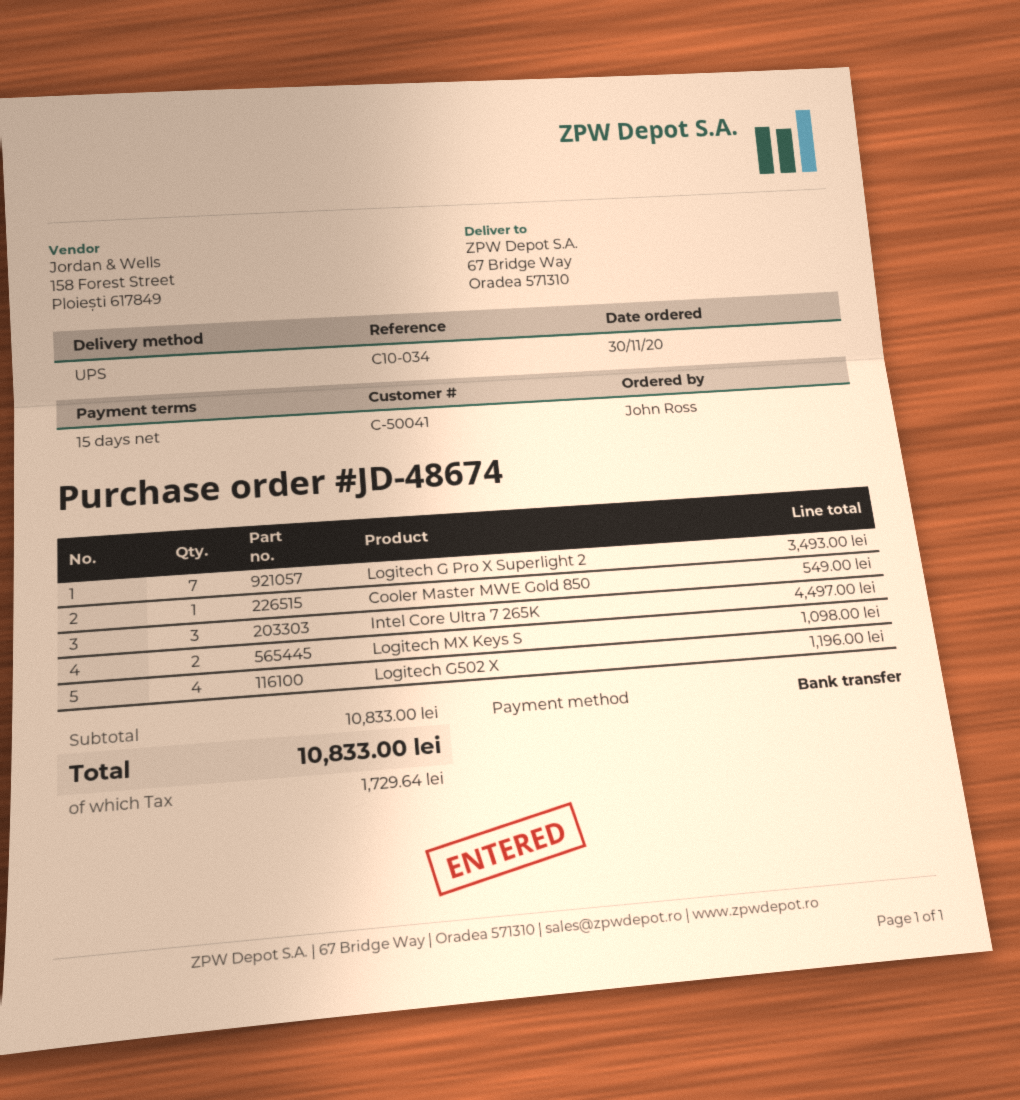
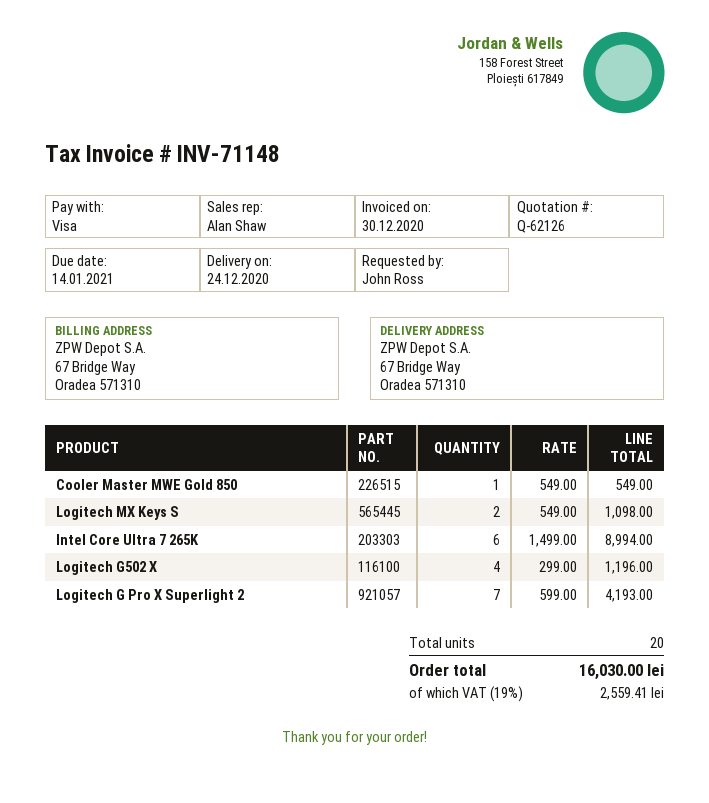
payment method: bank transfer -> Visa
Logitech G Pro X Superlight 2: 7 for 3493.00 -> 7 for 4193.00
Intel Core Ultra 7 265K: 3 for 4497.00 -> 6 for 8994.00
tax: 1729.64 -> 2559.41
total: 10833.00 -> 16030.00

